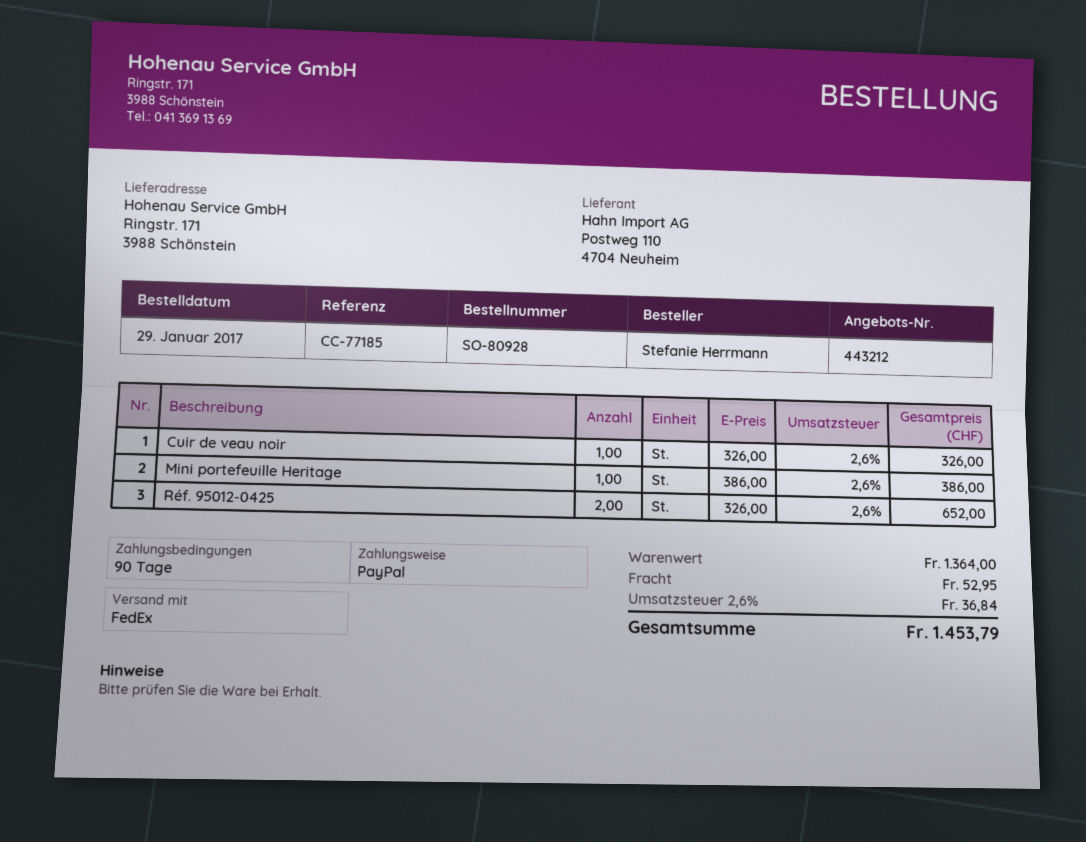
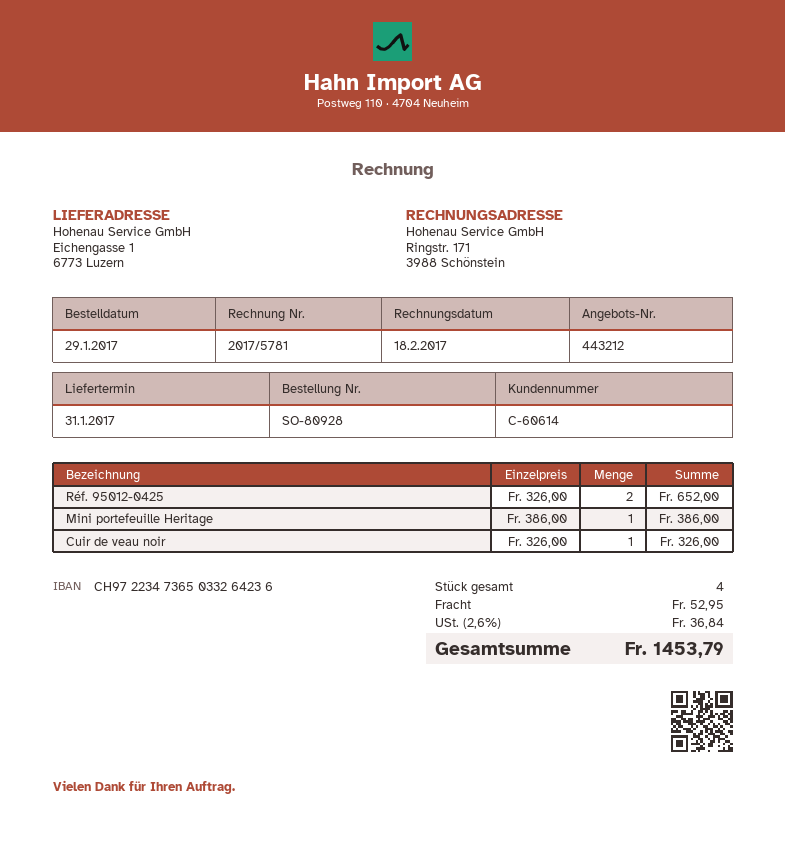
ship to: Ringstr. 171, 3988 Schönstein -> Eichengasse 1, 6773 Luzern

